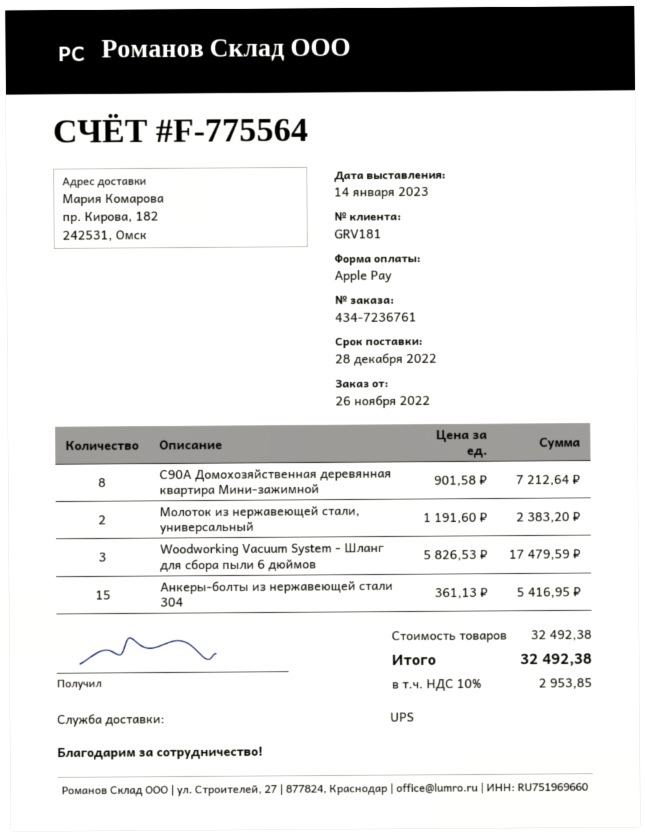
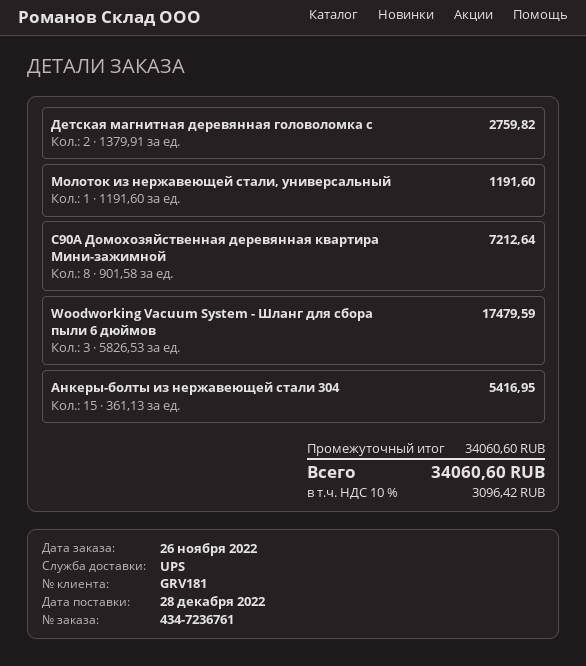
Молоток из нержавеющей стали, универсальный: 2 x 1191.60 = 2383.20 -> 1 x 1191.60 = 1191.60
Детская магнитная деревянная головоломка с: none -> 2 x 1379.91 = 2759.82
subtotal: 32492.38 -> 34060.60
tax: 10% = 2953.85 -> 10% = 3096.42
total: 32492.38 -> 34060.60

